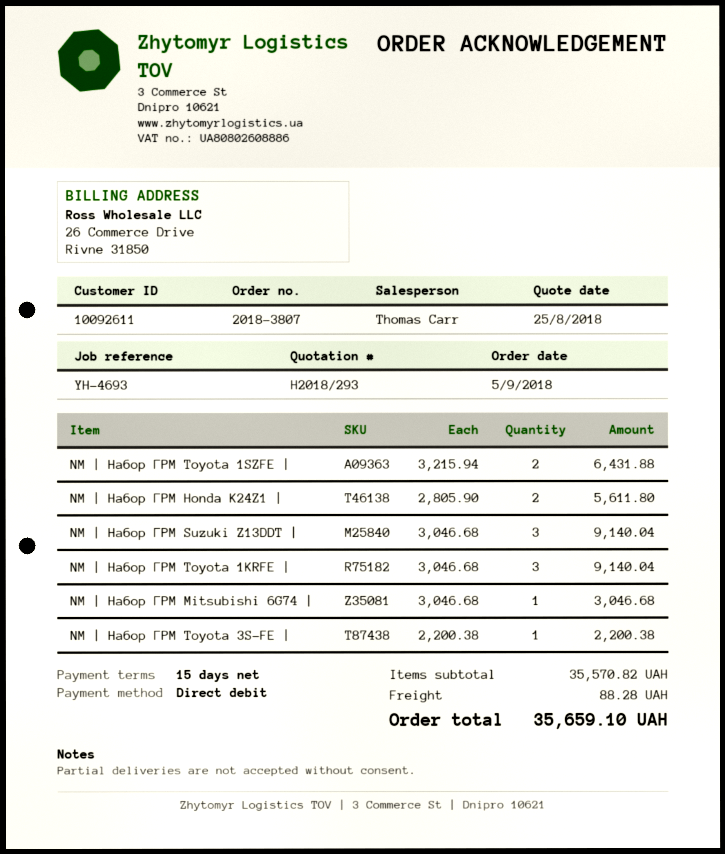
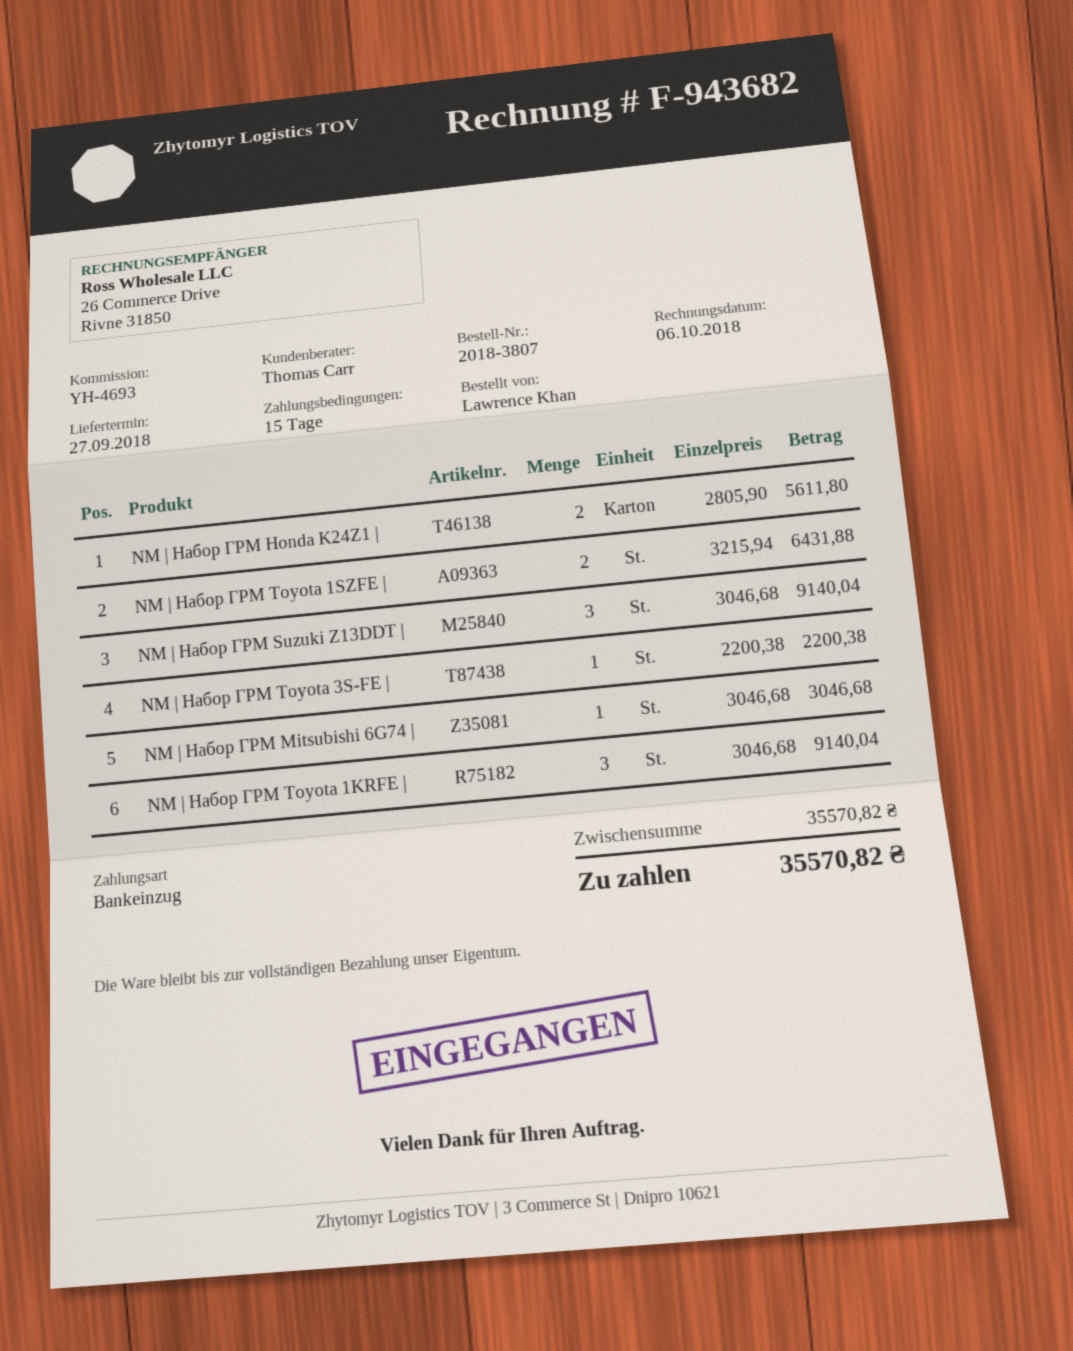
shipping: 88.28 -> none
total: 35659.10 -> 35570.82

